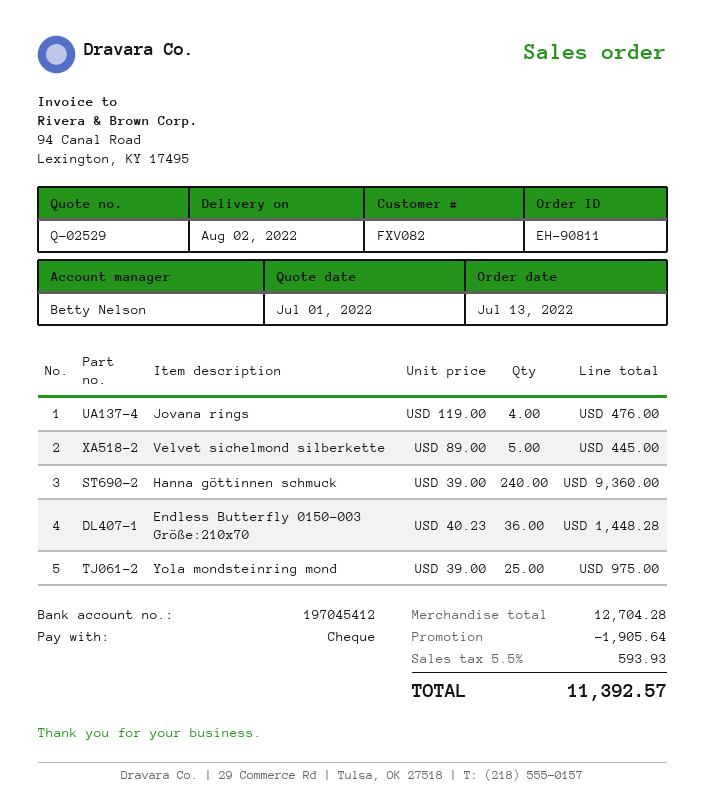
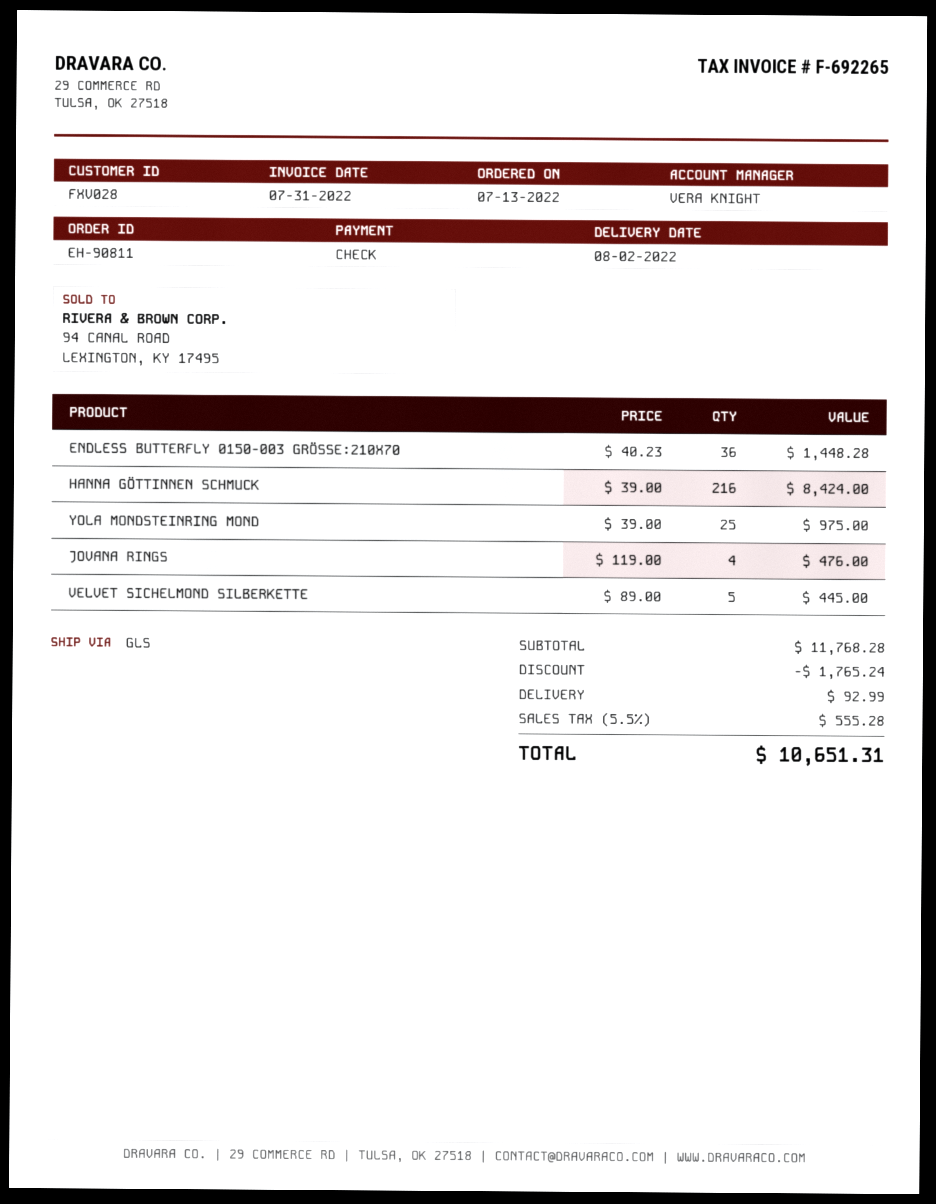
customer number: FXV082 -> FXV028
sales rep: Betty Nelson -> VERA KNIGHT
Hanna göttinnen schmuck: 240 x 39.00 = 9360.00 -> 216 x 39.00 = 8424.00
subtotal: 12704.28 -> 11768.28
discount: 1905.64 -> 1765.24
shipping: none -> 92.99
tax: 5.5% = 593.93 -> 5.5% = 555.28
total: 11392.57 -> 10651.31

